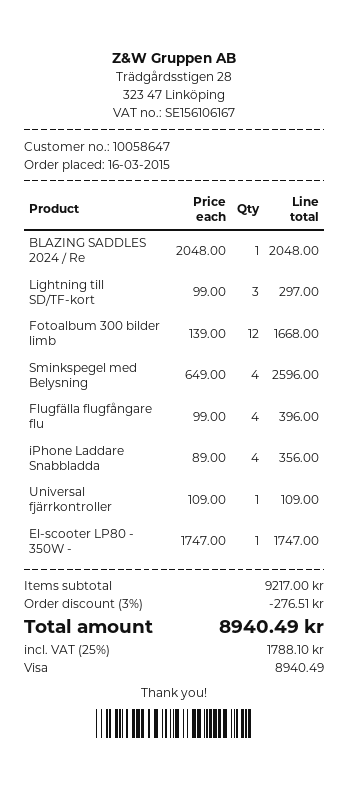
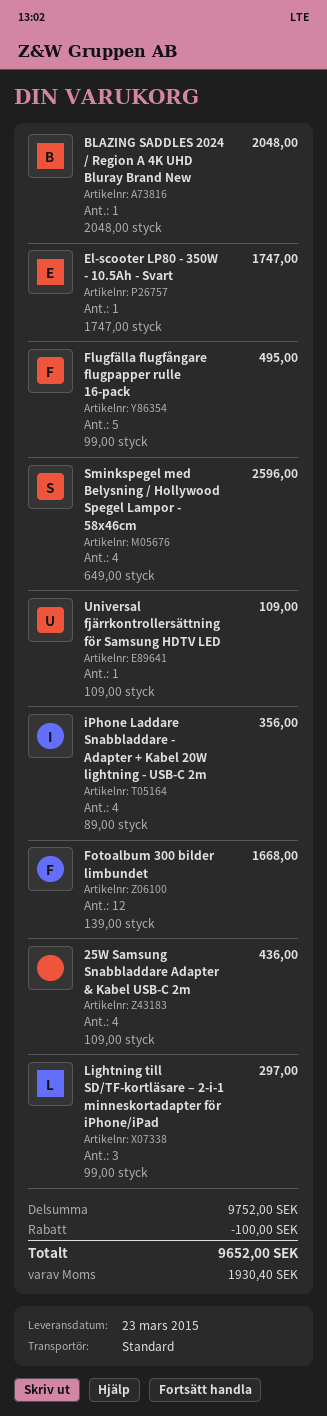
Flugfälla flugfångare flu: 4 x 99.00 = 396.00 -> 5 x 99.00 = 495.00
25W Samsung Snabbladdare Adapter & Kabel USB-C 2m: none -> 4 x 109.00 = 436.00
subtotal: 9217.00 -> 9752.00
discount: 276.51 -> 100.00
tax: 1788.10 -> 1930.40
total: 8940.49 -> 9652.00

